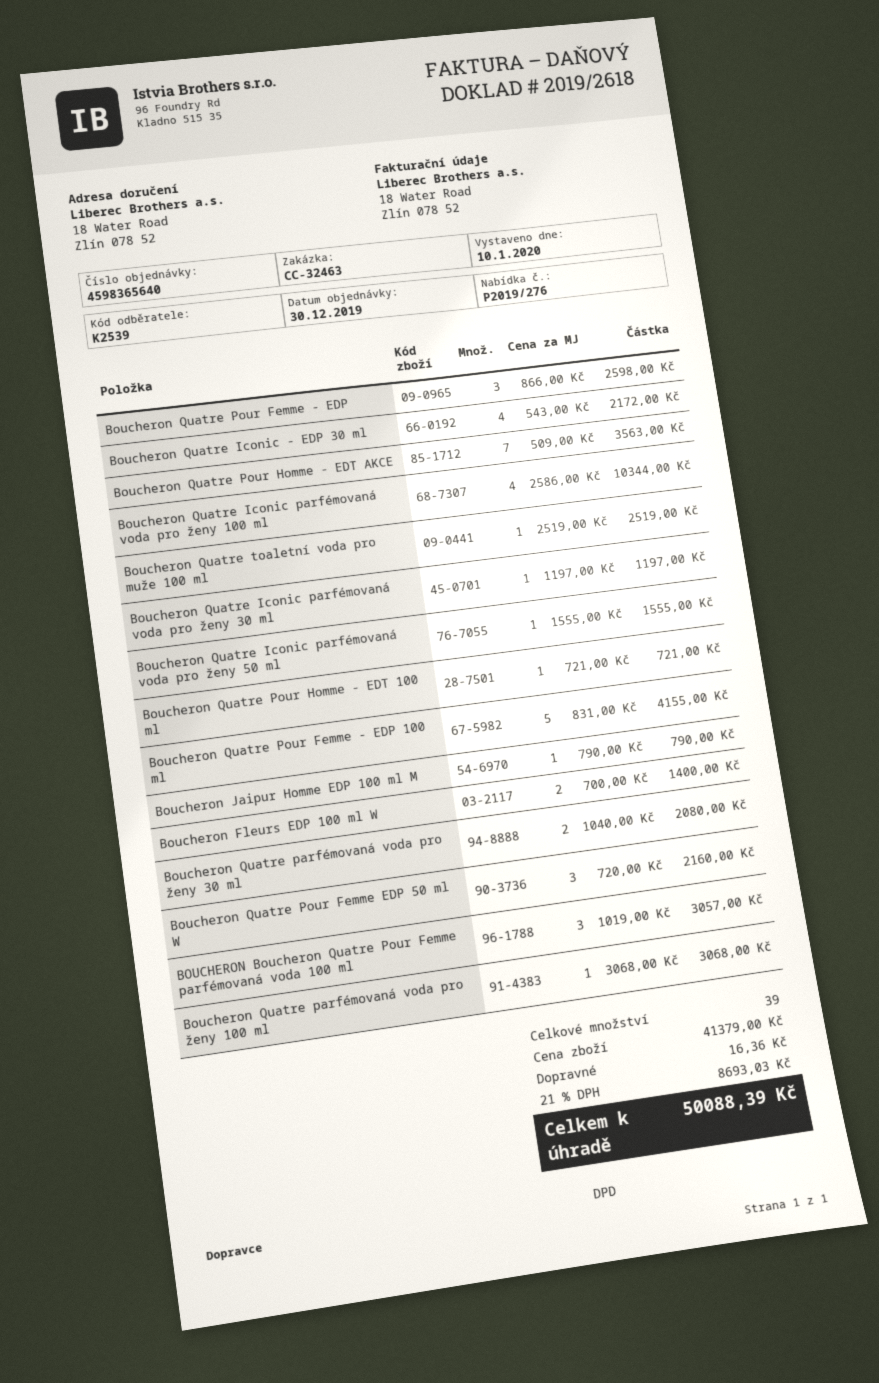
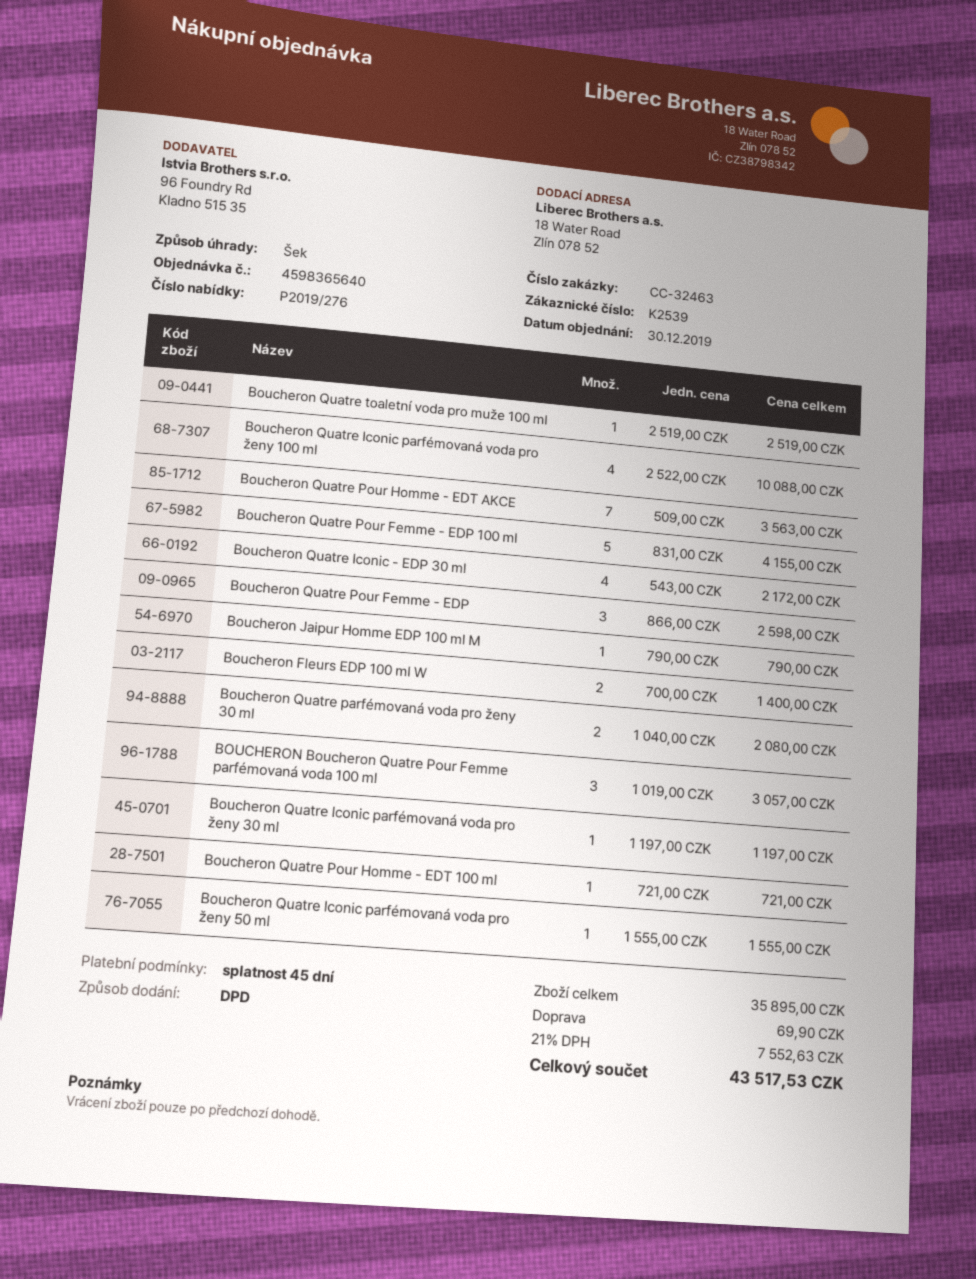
Boucheron Quatre Iconic parfémovaná voda pro ženy 100 ml: 4 x 2586.00 = 10344.00 -> 4 x 2522.00 = 10088.00
Boucheron Quatre Pour Femme EDP 50 ml W: 3 x 720.00 = 2160.00 -> none
Boucheron Quatre parfémovaná voda pro ženy 100 ml: 1 x 3068.00 = 3068.00 -> none
subtotal: 41379.00 -> 35895.00
shipping: 16.36 -> 69.90
tax: 21% = 8693.03 -> 21% = 7552.63
total: 50088.39 -> 43517.53

